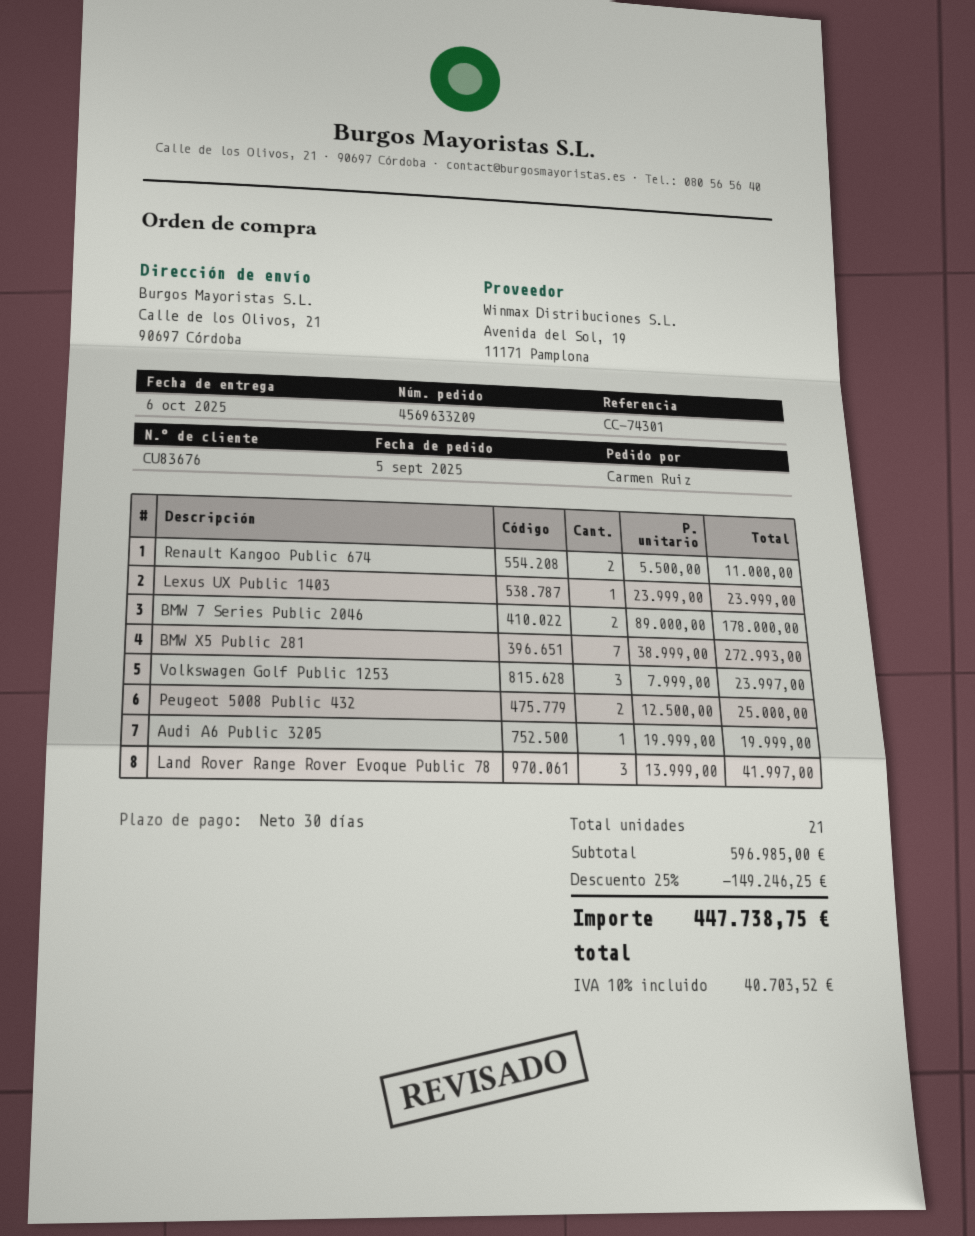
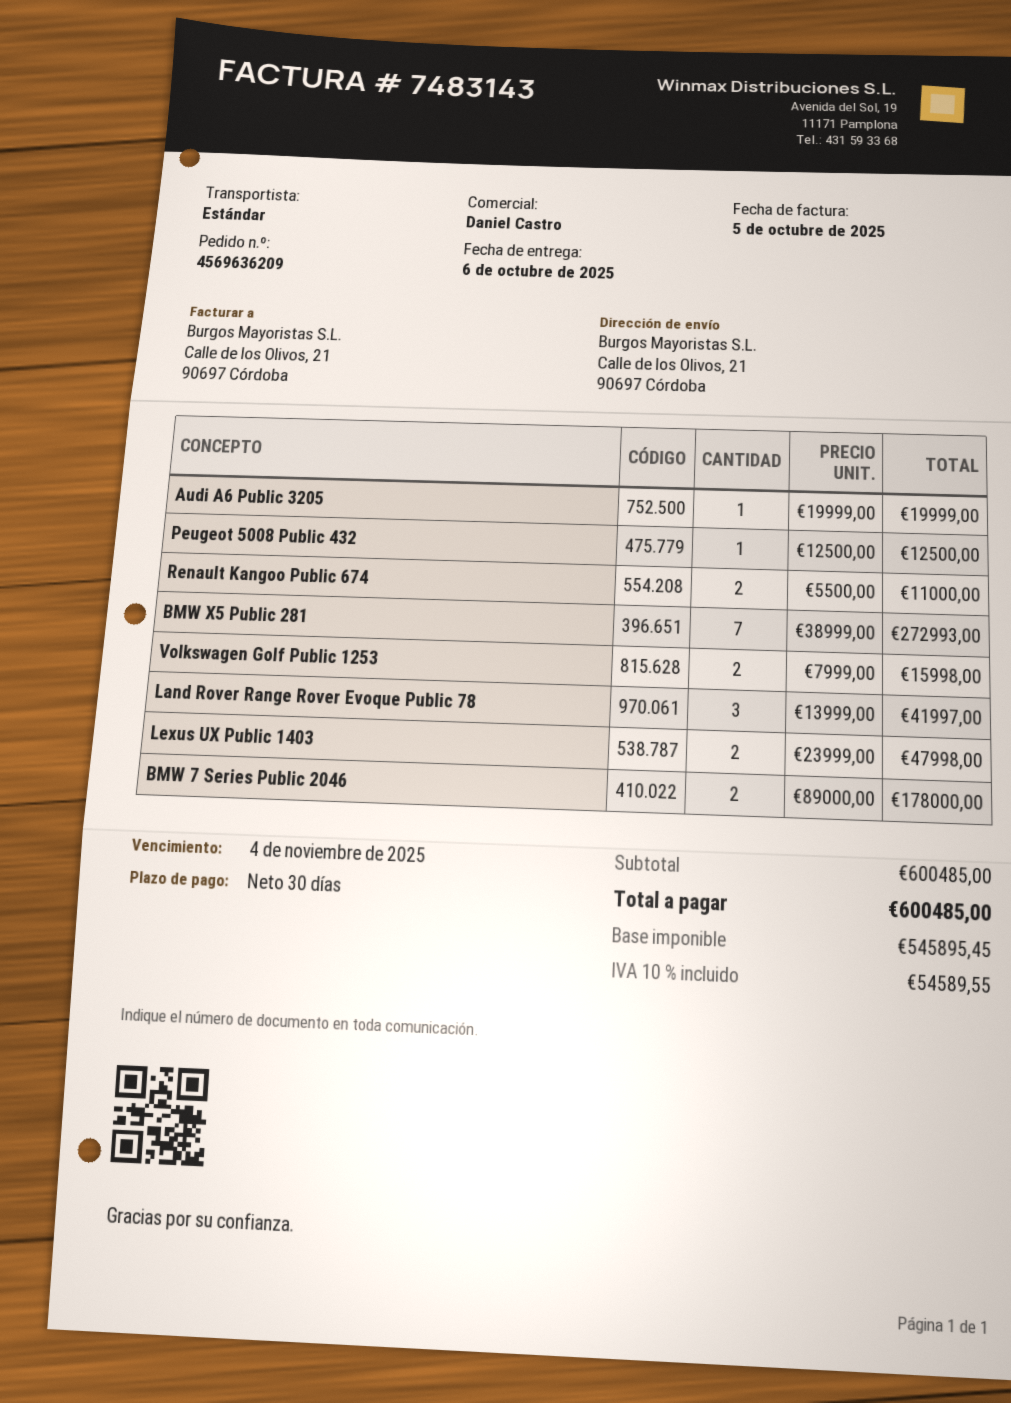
order number: 4569633209 -> 4569636209
Lexus UX Public 1403: 1 x 23999.00 = 23999.00 -> 2 x 23999.00 = 47998.00
Volkswagen Golf Public 1253: 3 x 7999.00 = 23997.00 -> 2 x 7999.00 = 15998.00
Peugeot 5008 Public 432: 2 x 12500.00 = 25000.00 -> 1 x 12500.00 = 12500.00
subtotal: 596985.00 -> 600485.00
discount: 25% = 149246.25 -> none
tax: 10% = 40703.52 -> 10% = 54589.55
total: 447738.75 -> 600485.00

